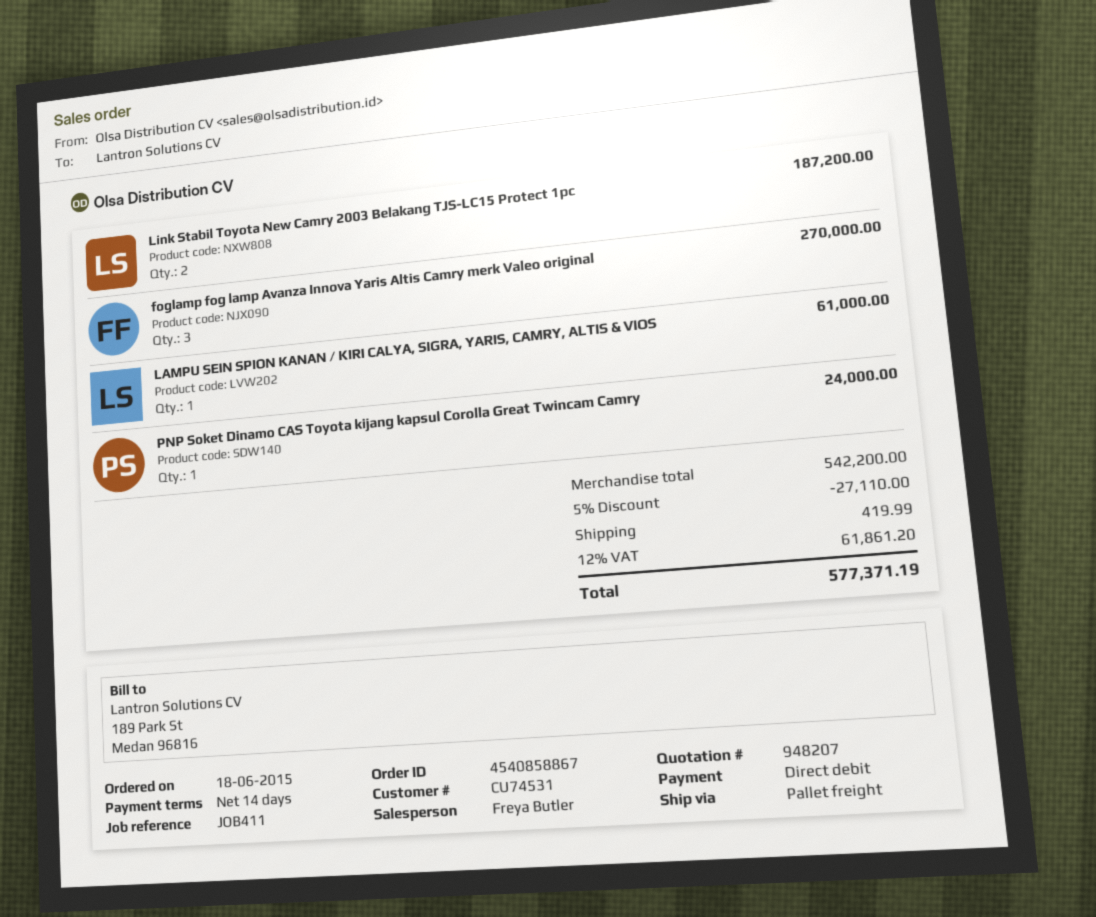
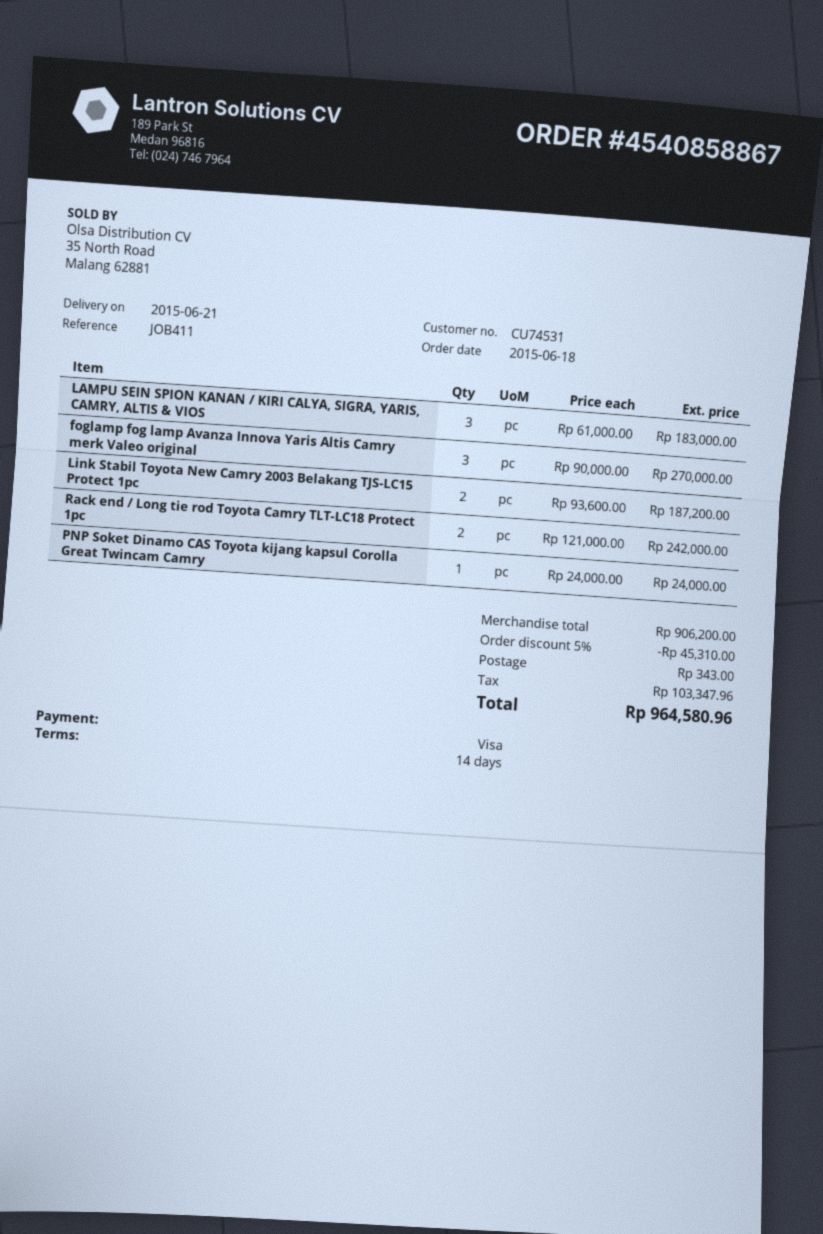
payment method: direct debit -> Visa
LAMPU SEIN SPION KANAN / KIRI CALYA, SIGRA, YARIS, CAMRY, ALTIS & VIOS: 1 for 61000.00 -> 3 for 183000.00
Rack end / Long tie rod Toyota Camry TLT-LC18 Protect 1pc: none -> 2 for 242000.00
subtotal: 542200.00 -> 906200.00
discount: 5% = 27110.00 -> 5% = 45310.00
shipping: 419.99 -> 343.00
tax: 61861.20 -> 103347.96
total: 577371.19 -> 964580.96

